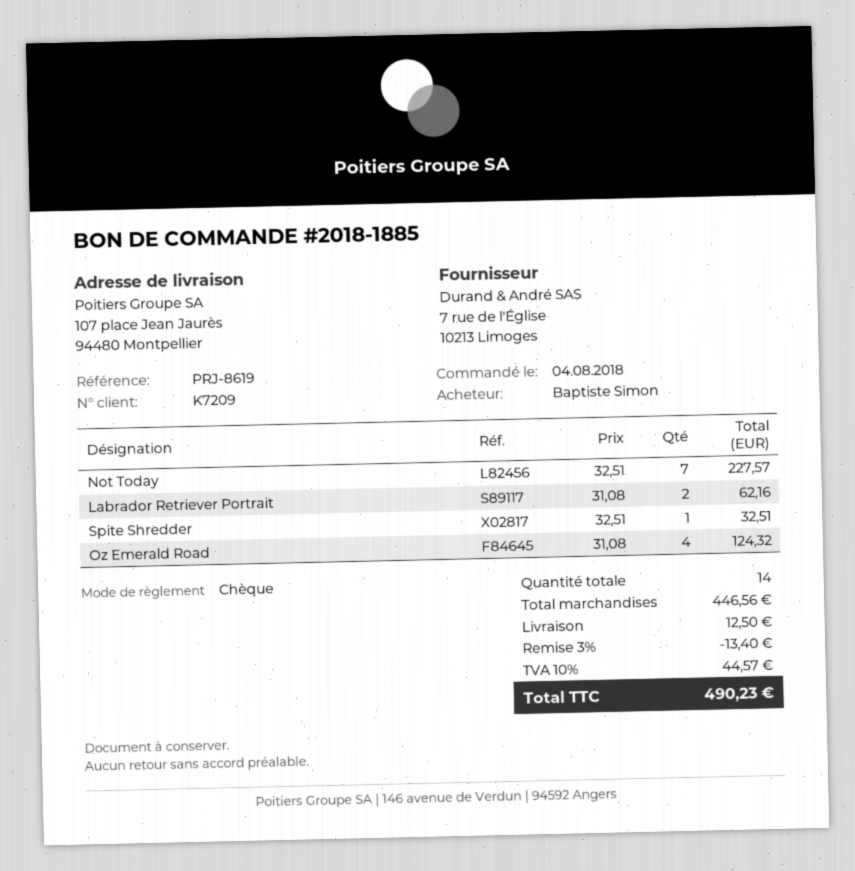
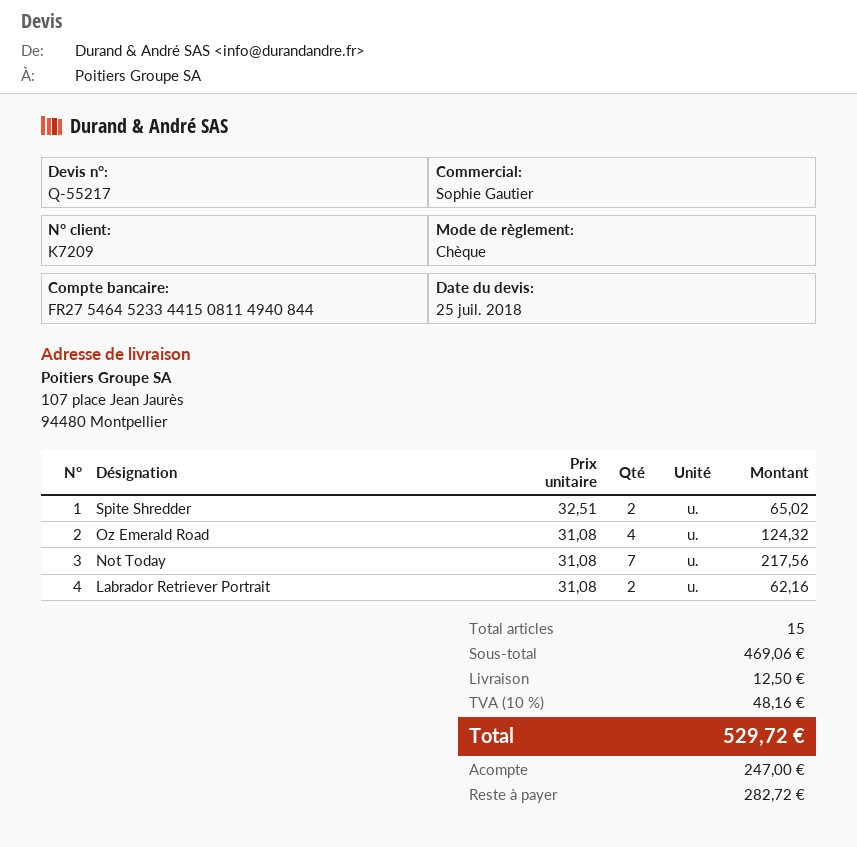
Not Today: 7 x 32.51 = 227.57 -> 7 x 31.08 = 217.56
Spite Shredder: 1 x 32.51 = 32.51 -> 2 x 32.51 = 65.02
total quantity: 14 -> 15
subtotal: 446.56 -> 469.06
discount: 3% = 13.40 -> none
tax: 10% = 44.57 -> 10% = 48.16
total: 490.23 -> 529.72

